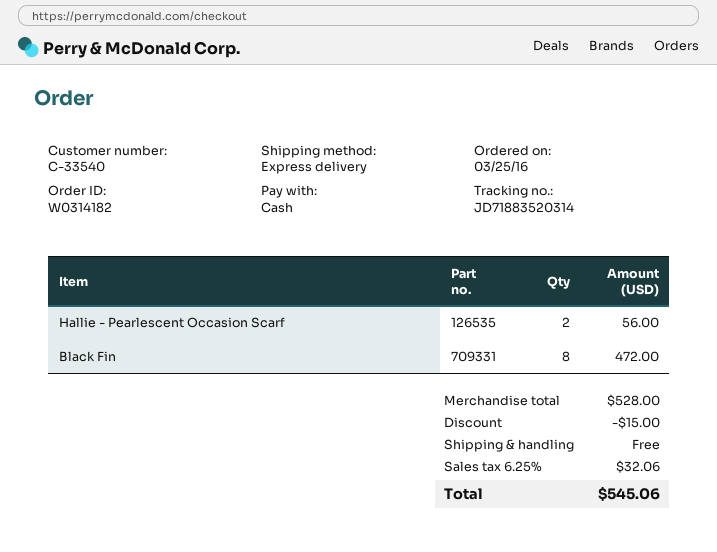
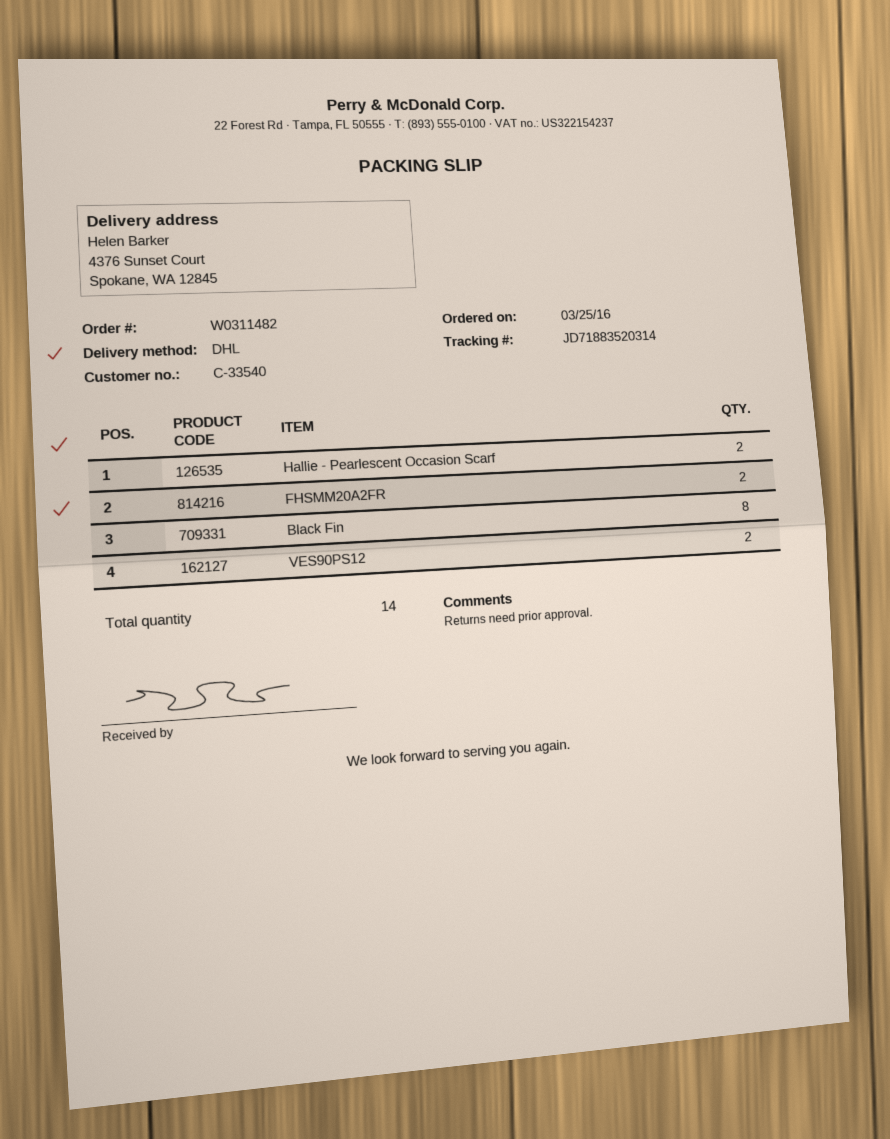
order number: W0314182 -> W0311482
shipping method: express -> DHL
FHSMM20A2FR: none -> 2
VES90PS12: none -> 2

